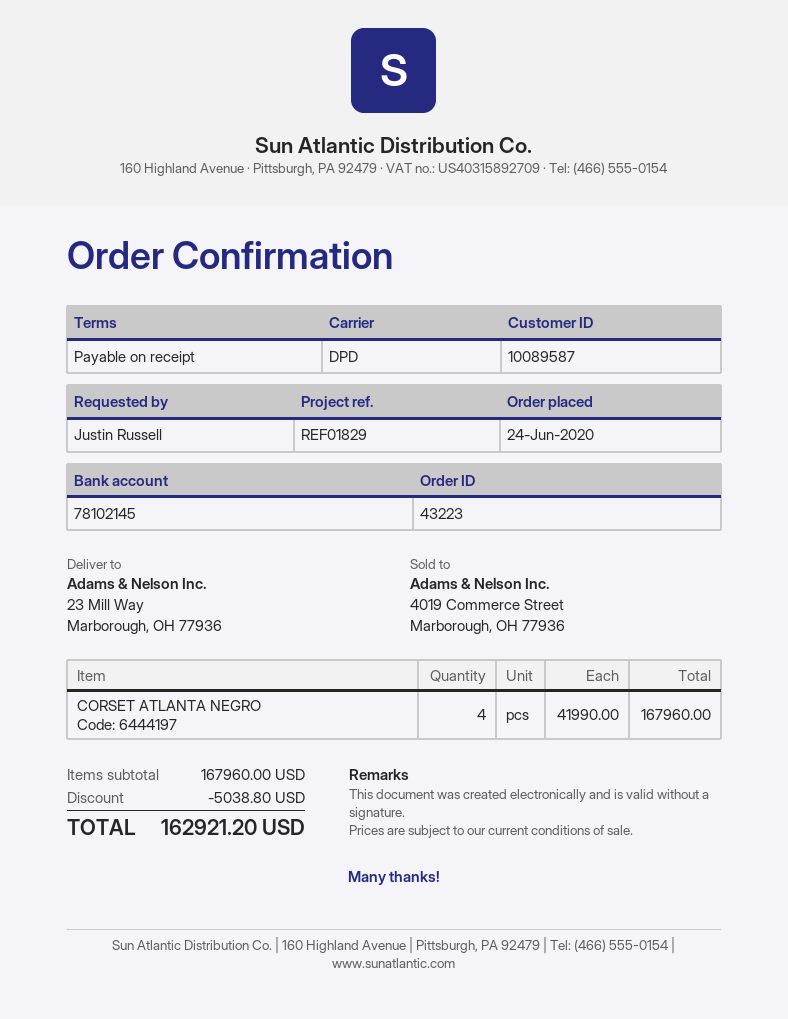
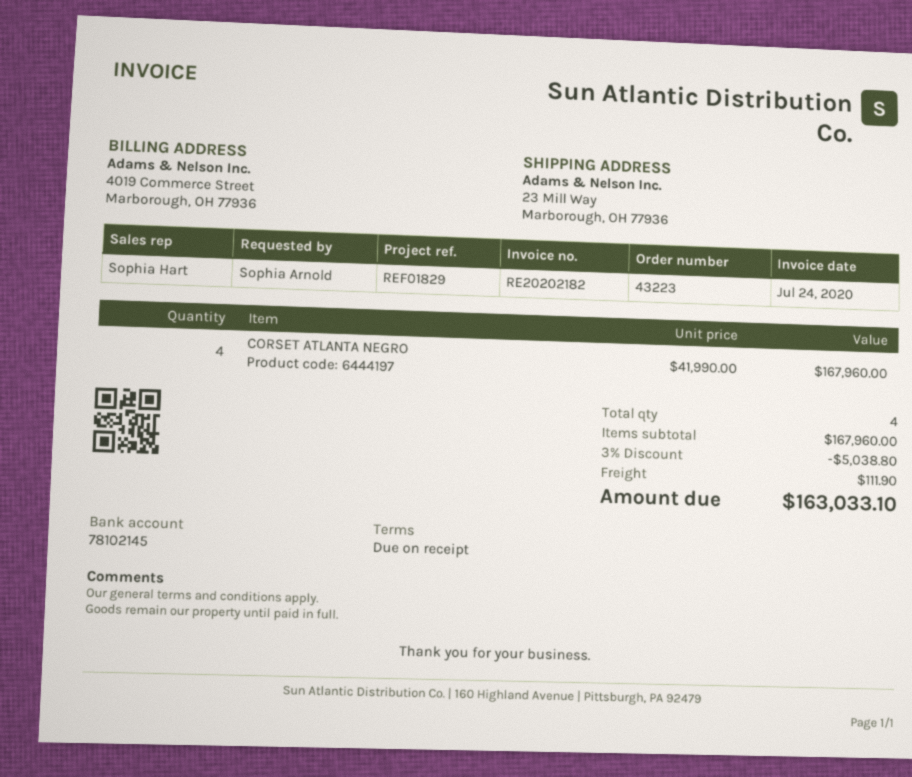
ordered by: Justin Russell -> Sophia Arnold
shipping: none -> 111.90
total: 162921.20 -> 163033.10

